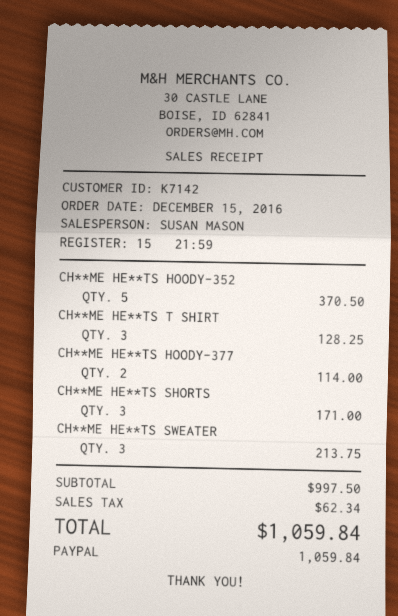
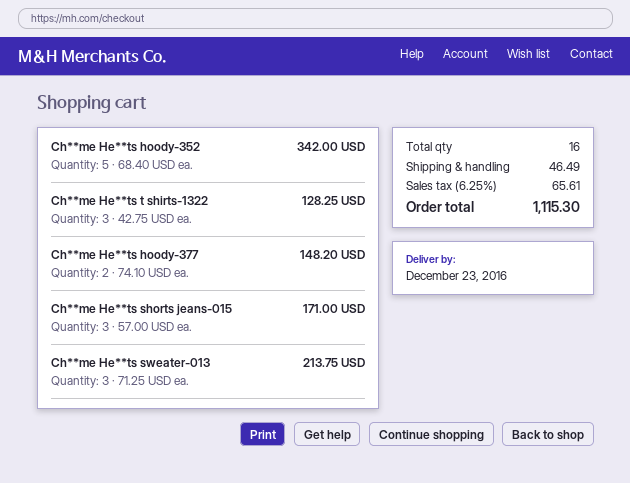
CH**ME HE**TS HOODY-352: 5 for 370.50 -> 5 for 342.00
CH**ME HE**TS HOODY-377: 2 for 114.00 -> 2 for 148.20
shipping: none -> 46.49
tax: 62.34 -> 65.61
total: 1059.84 -> 1115.30

